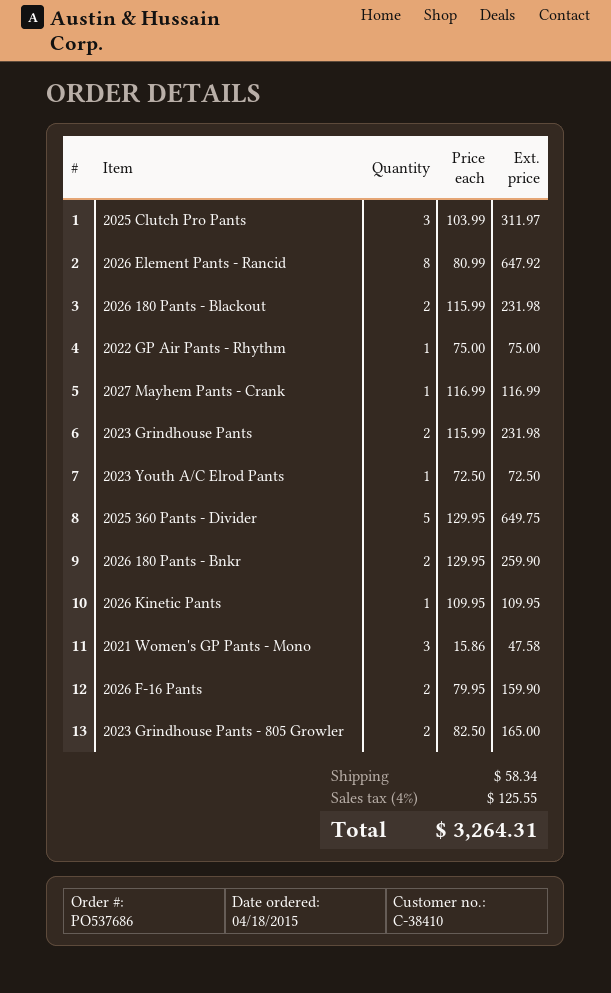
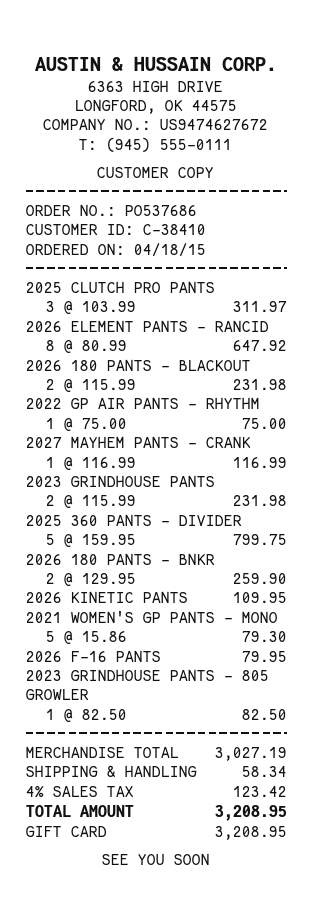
2023 Youth A/C Elrod Pants: 1 x 72.50 = 72.50 -> none
2025 360 Pants - Divider: 5 x 129.95 = 649.75 -> 5 x 159.95 = 799.75
2021 Women's GP Pants - Mono: 3 x 15.86 = 47.58 -> 5 x 15.86 = 79.30
2026 F-16 Pants: 2 x 79.95 = 159.90 -> 1 x 79.95 = 79.95
2023 Grindhouse Pants - 805 Growler: 2 x 82.50 = 165.00 -> 1 x 82.50 = 82.50
tax: 4% = 125.55 -> 4% = 123.42
total: 3264.31 -> 3208.95

